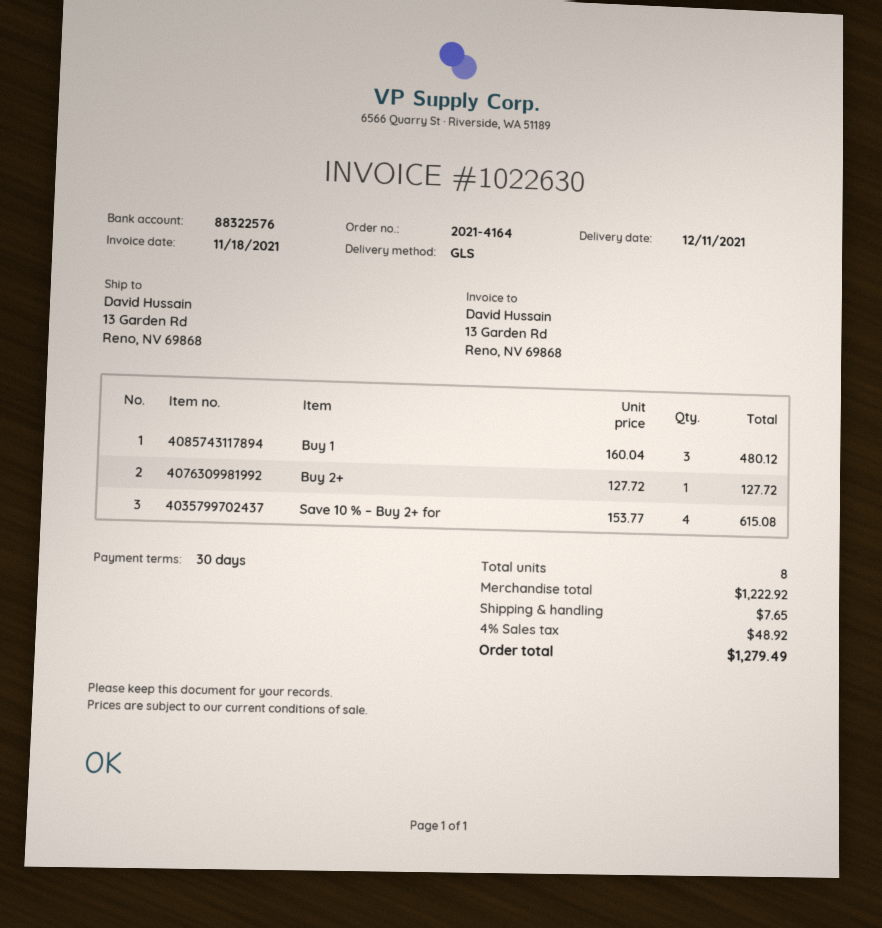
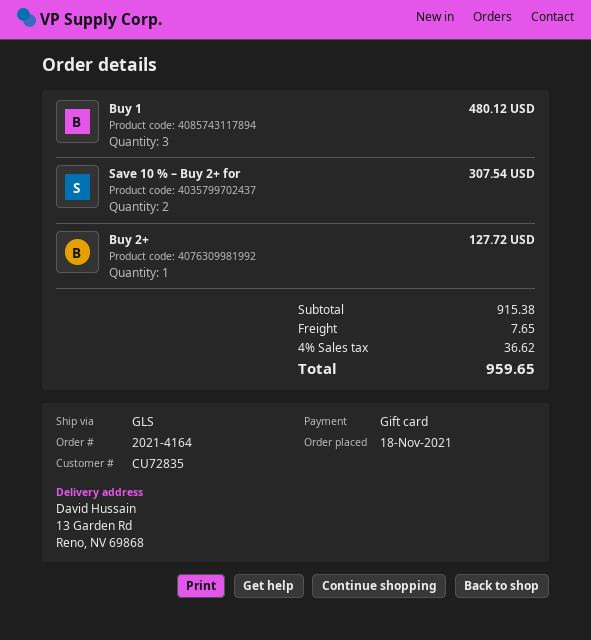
Save 10 % – Buy 2+ for: 4 for 615.08 -> 2 for 307.54
subtotal: 1222.92 -> 915.38
tax: 4% = 48.92 -> 4% = 36.62
total: 1279.49 -> 959.65

